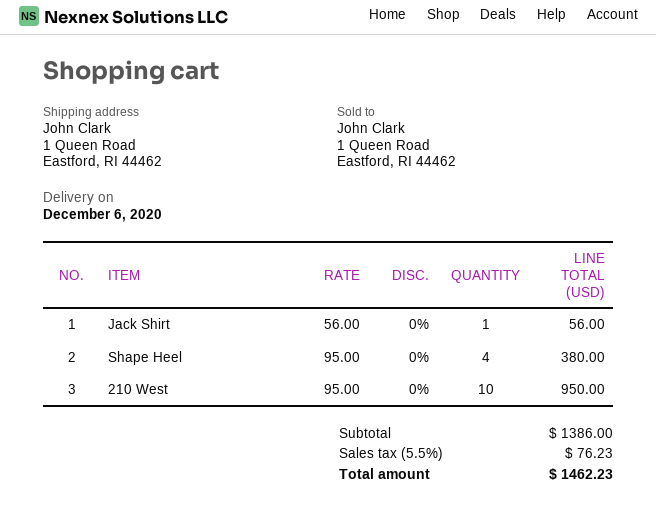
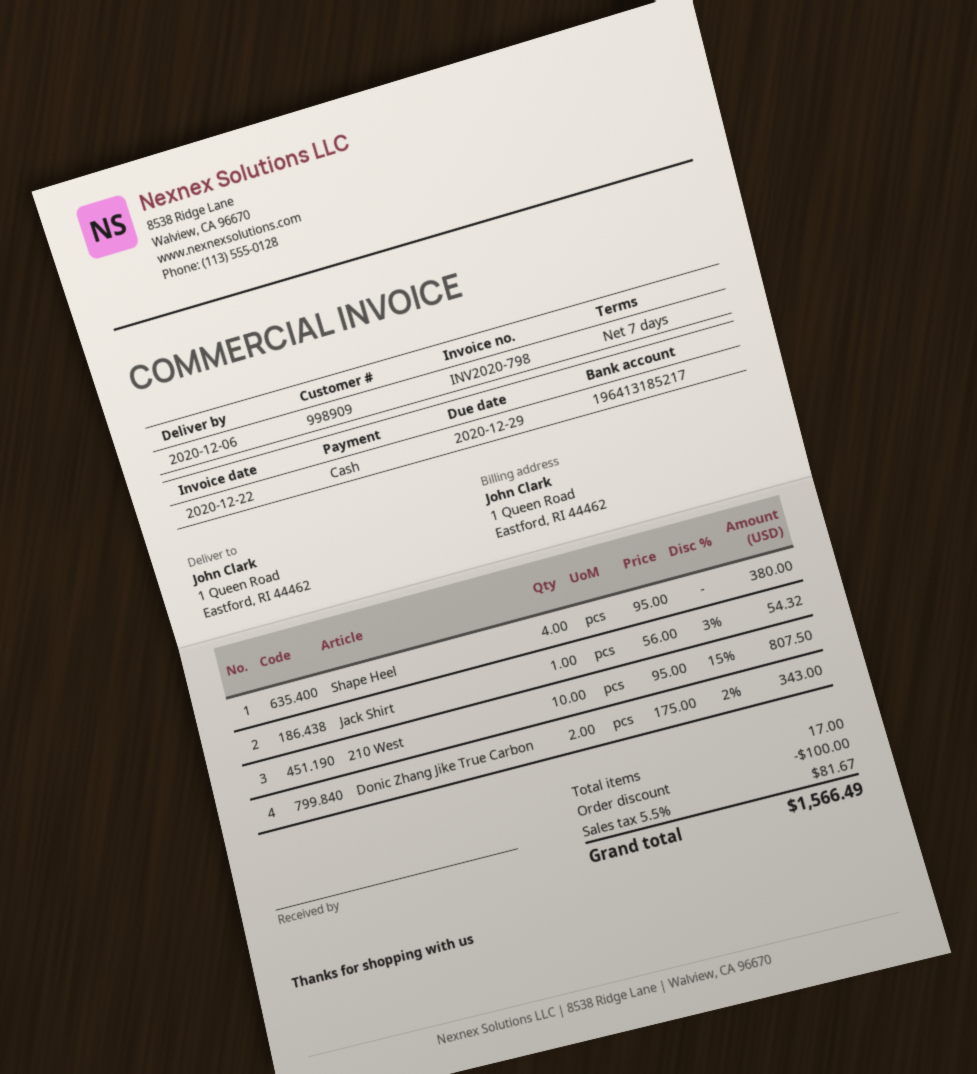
Jack Shirt: 1 x 56.00 = 56.00 -> 1 x 56.00 - 3% = 54.32
210 West: 10 x 95.00 = 950.00 -> 10 x 95.00 - 15% = 807.50
Donic Zhang Jike True Carbon: none -> 2 x 175.00 - 2% = 343.00
discount: none -> 100.00
tax: 5.5% = 76.23 -> 5.5% = 81.67
total: 1462.23 -> 1566.49

